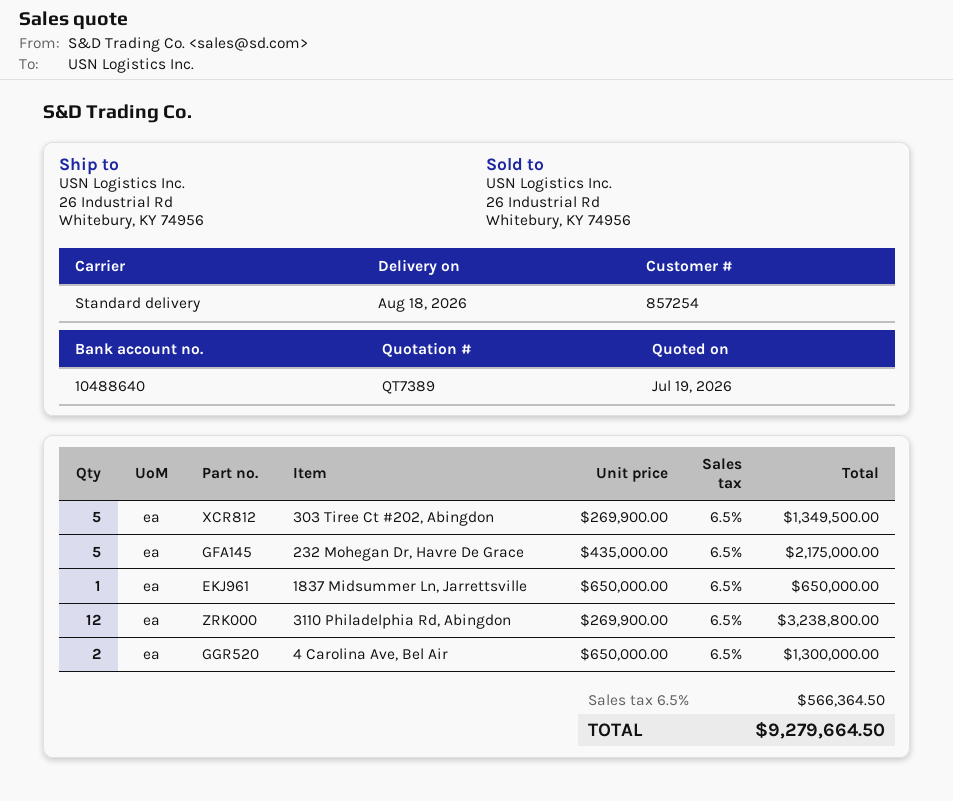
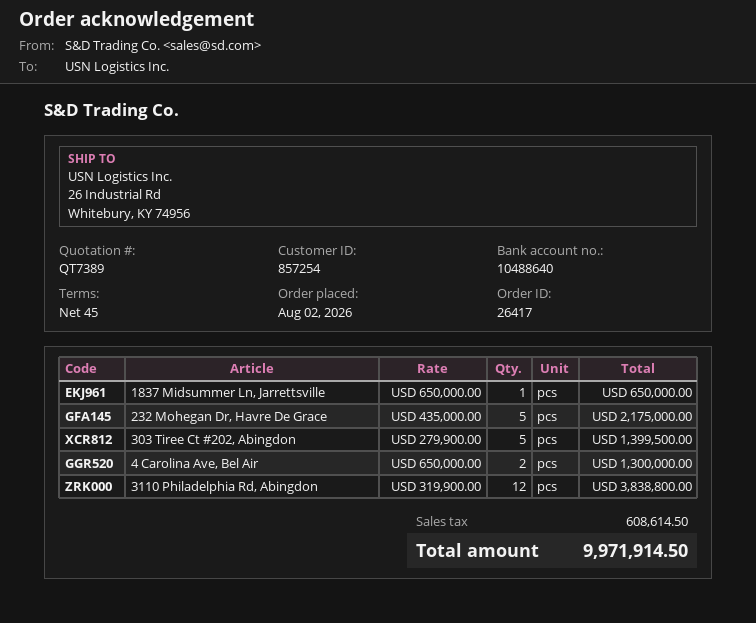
303 Tiree Ct #202, Abingdon: 5 x 269900.00 = 1349500.00 -> 5 x 279900.00 = 1399500.00
3110 Philadelphia Rd, Abingdon: 12 x 269900.00 = 3238800.00 -> 12 x 319900.00 = 3838800.00
tax: 566364.50 -> 608614.50
total: 9279664.50 -> 9971914.50

